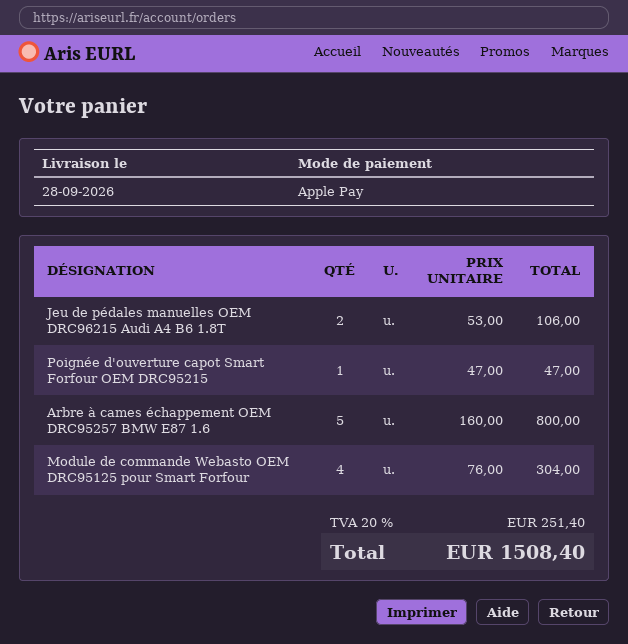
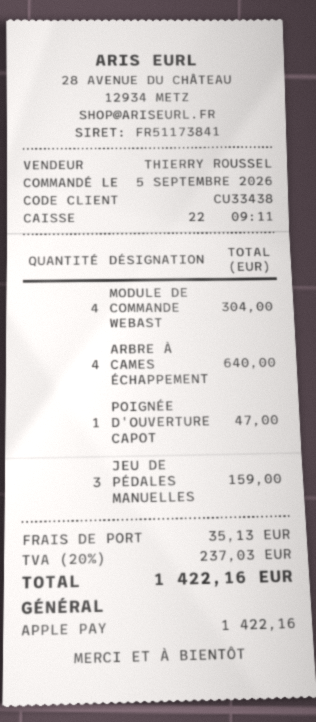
Jeu de pédales manuelles OEM DRC96215 Audi A4 B6 1.8T: 2 for 106.00 -> 3 for 159.00
Arbre à cames échappement OEM DRC95257 BMW E87 1.6: 5 for 800.00 -> 4 for 640.00
shipping: none -> 35.13
tax: 20% = 251.40 -> 20% = 237.03
total: 1508.40 -> 1422.16

